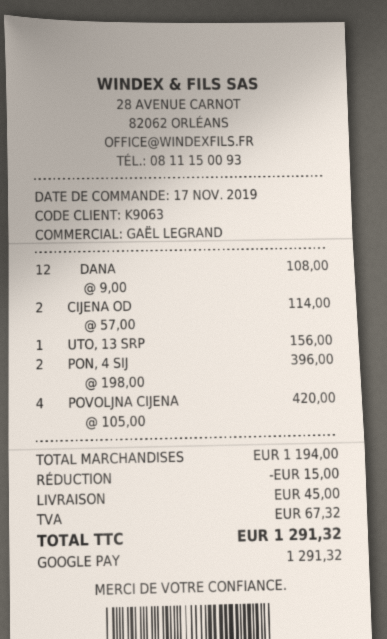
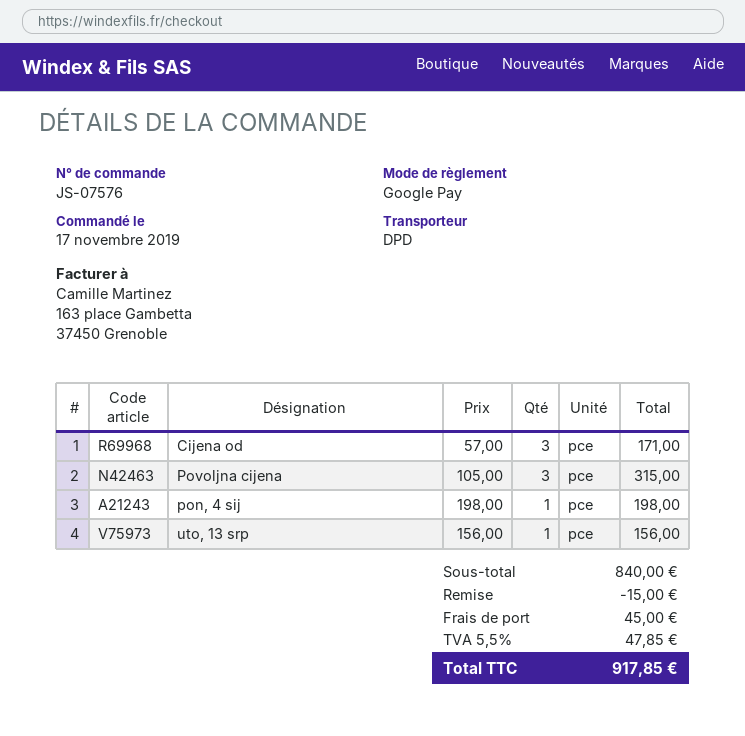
DANA: 12 x 9.00 = 108.00 -> none
CIJENA OD: 2 x 57.00 = 114.00 -> 3 x 57.00 = 171.00
PON, 4 SIJ: 2 x 198.00 = 396.00 -> 1 x 198.00 = 198.00
POVOLJNA CIJENA: 4 x 105.00 = 420.00 -> 3 x 105.00 = 315.00
subtotal: 1194.00 -> 840.00
tax: 67.32 -> 47.85
total: 1291.32 -> 917.85

